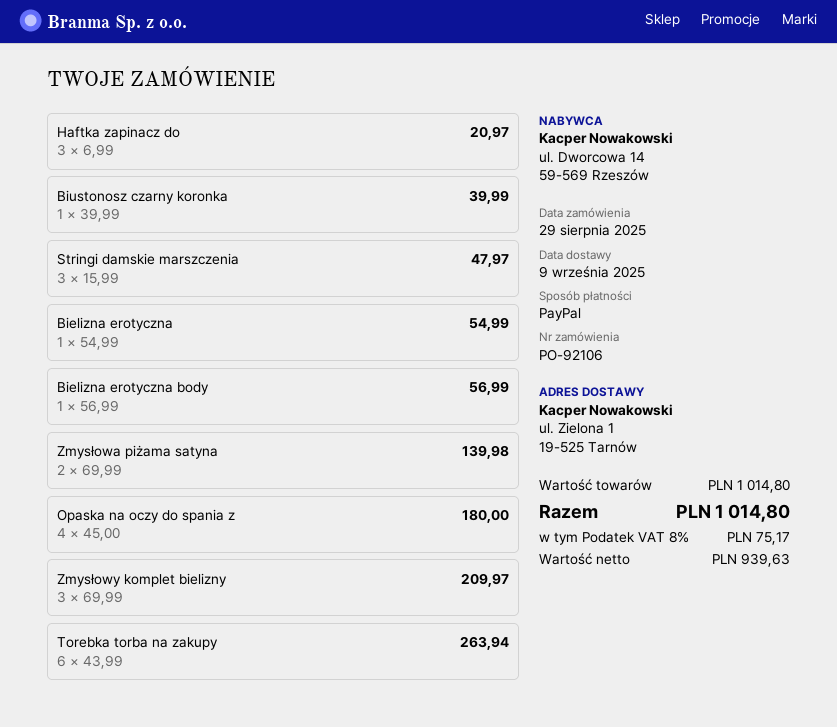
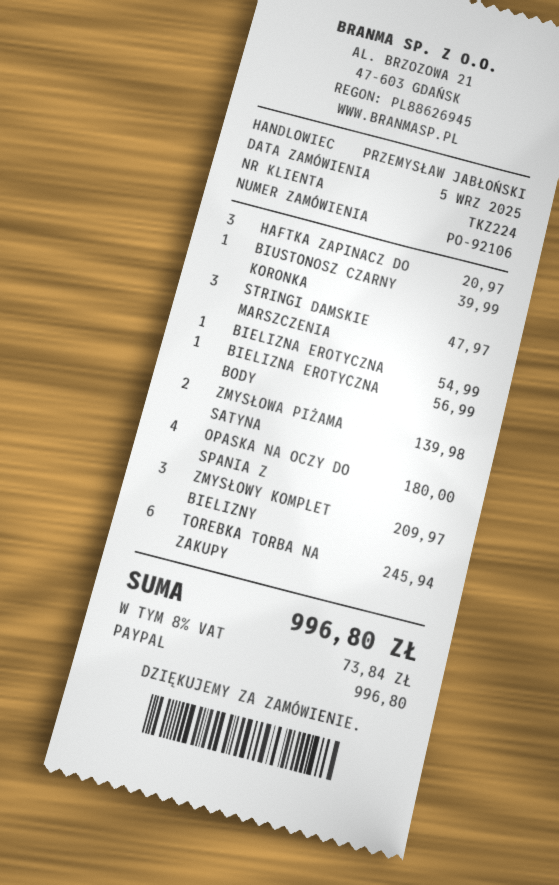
order date: 2025-08-29 -> 2025-09-05
Torebka torba na zakupy: 6 for 263.94 -> 6 for 245.94
tax: 8% = 75.17 -> 8% = 73.84
total: 1014.80 -> 996.80

